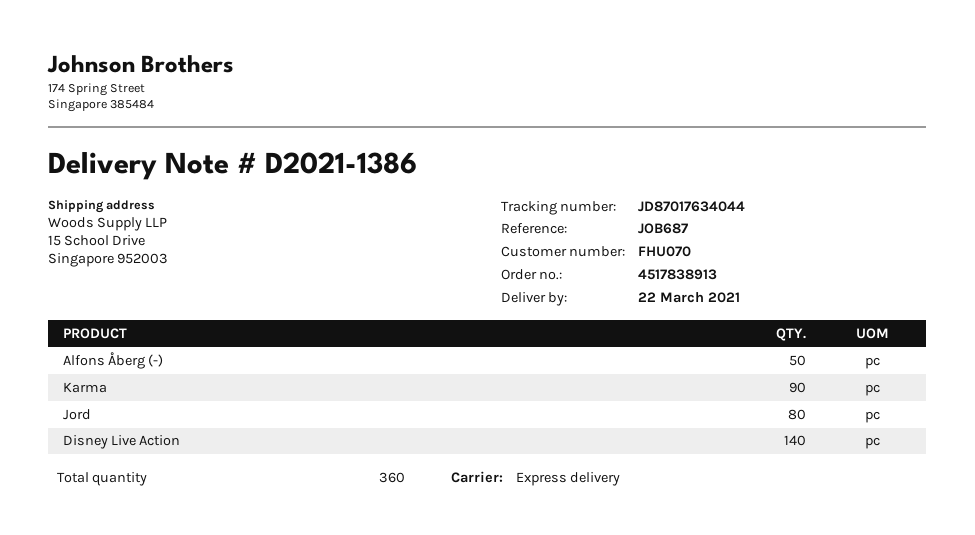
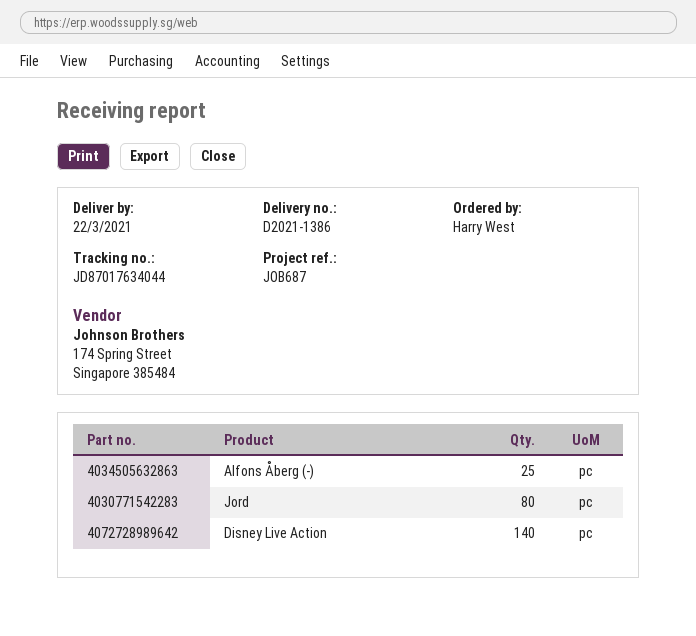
Alfons Åberg (-): 50 -> 25
Karma: 90 -> none

